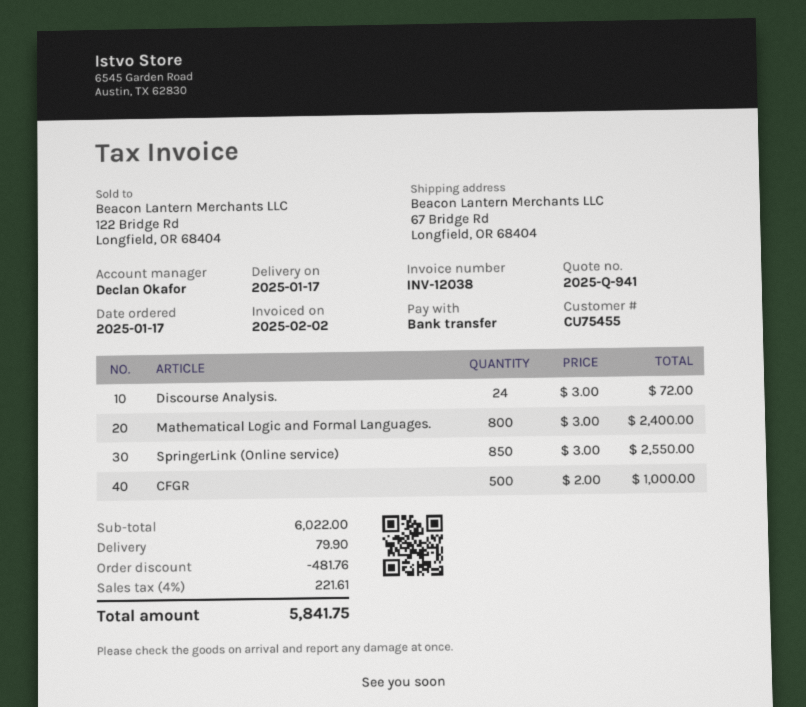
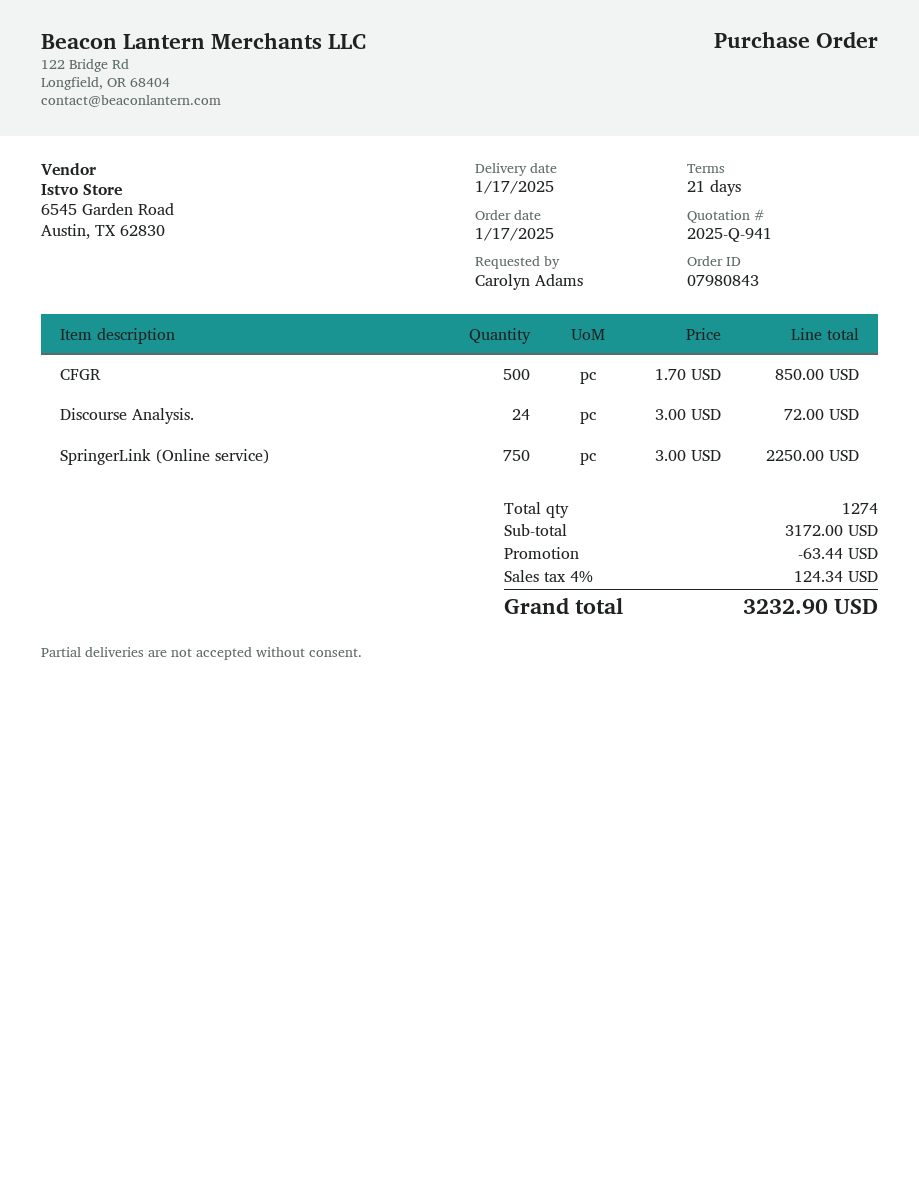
Mathematical Logic and Formal Languages.: 800 x 3.00 = 2400.00 -> none
SpringerLink (Online service): 850 x 3.00 = 2550.00 -> 750 x 3.00 = 2250.00
CFGR: 500 x 2.00 = 1000.00 -> 500 x 1.70 = 850.00
subtotal: 6022.00 -> 3172.00
discount: 481.76 -> 63.44
shipping: 79.90 -> none
tax: 4% = 221.61 -> 4% = 124.34
total: 5841.75 -> 3232.90

